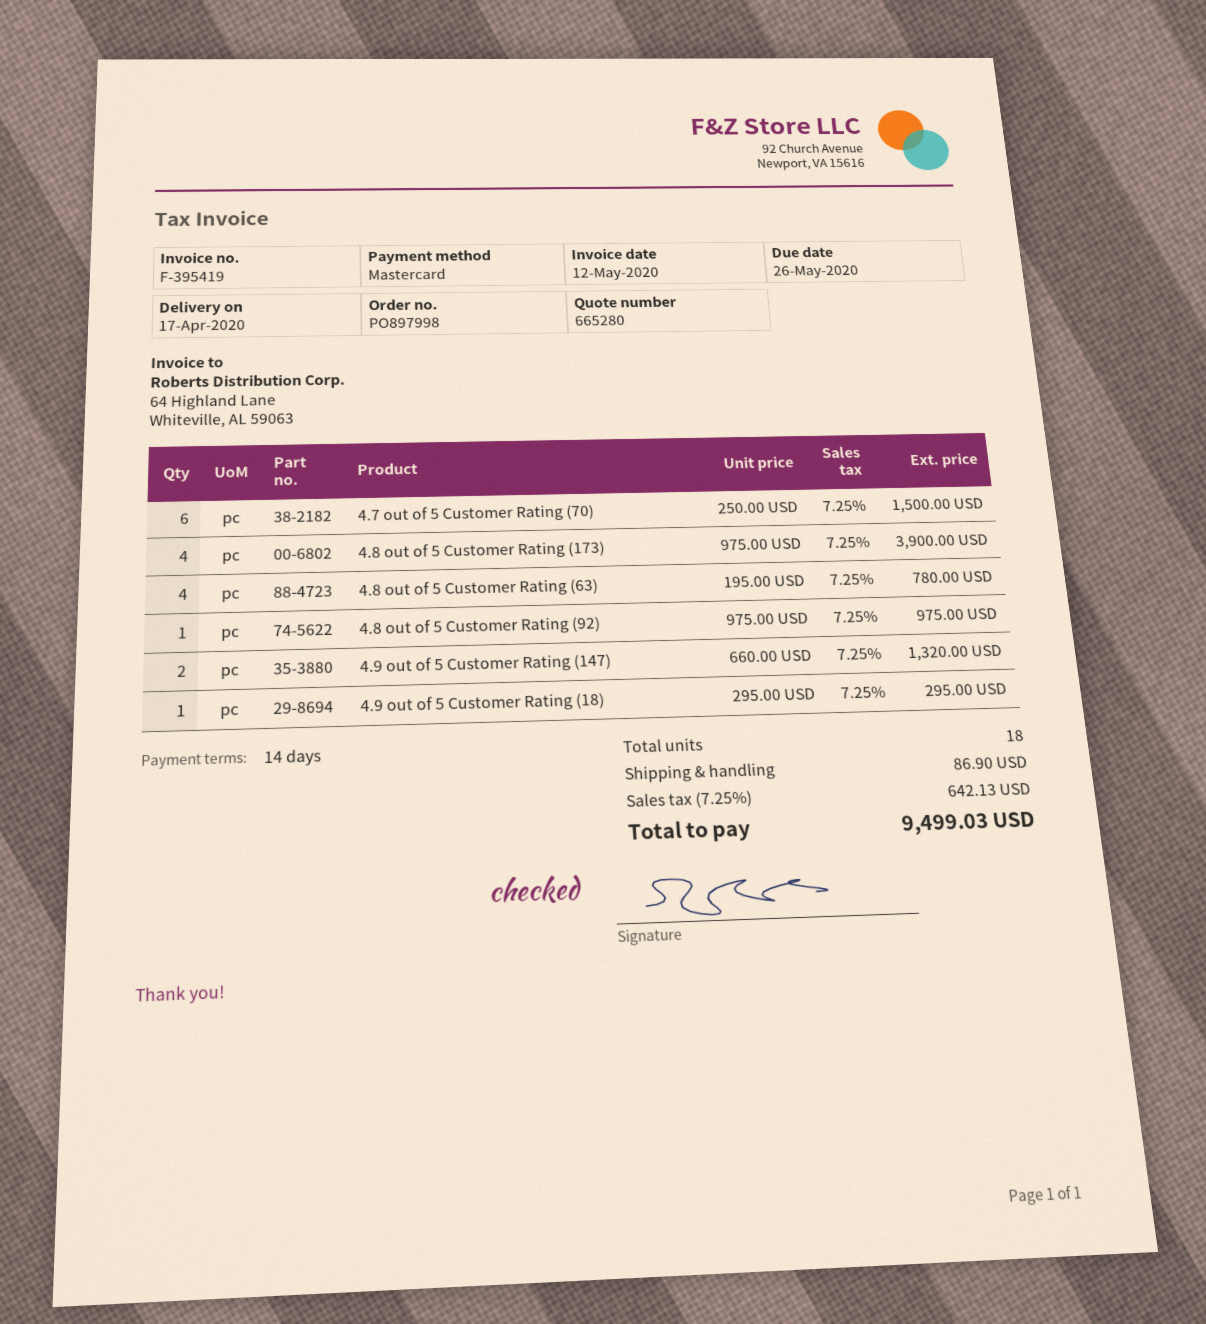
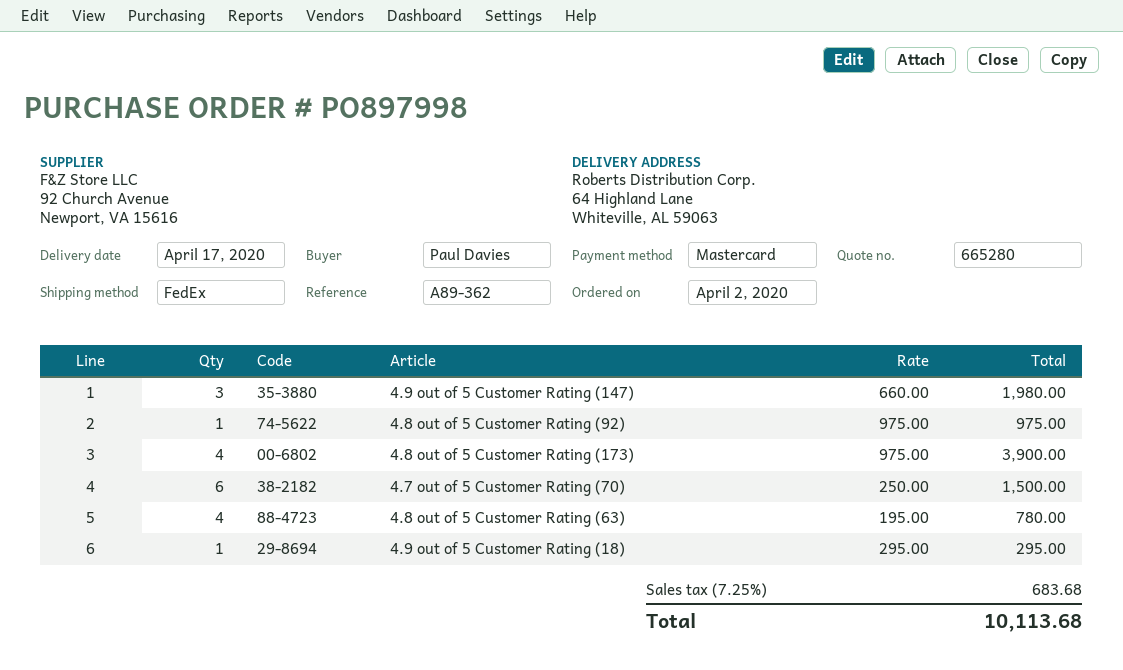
4.9 out of 5 Customer Rating (147): 2 x 660.00 = 1320.00 -> 3 x 660.00 = 1980.00
shipping: 86.90 -> none
tax: 7.25% = 642.13 -> 7.25% = 683.68
total: 9499.03 -> 10113.68

